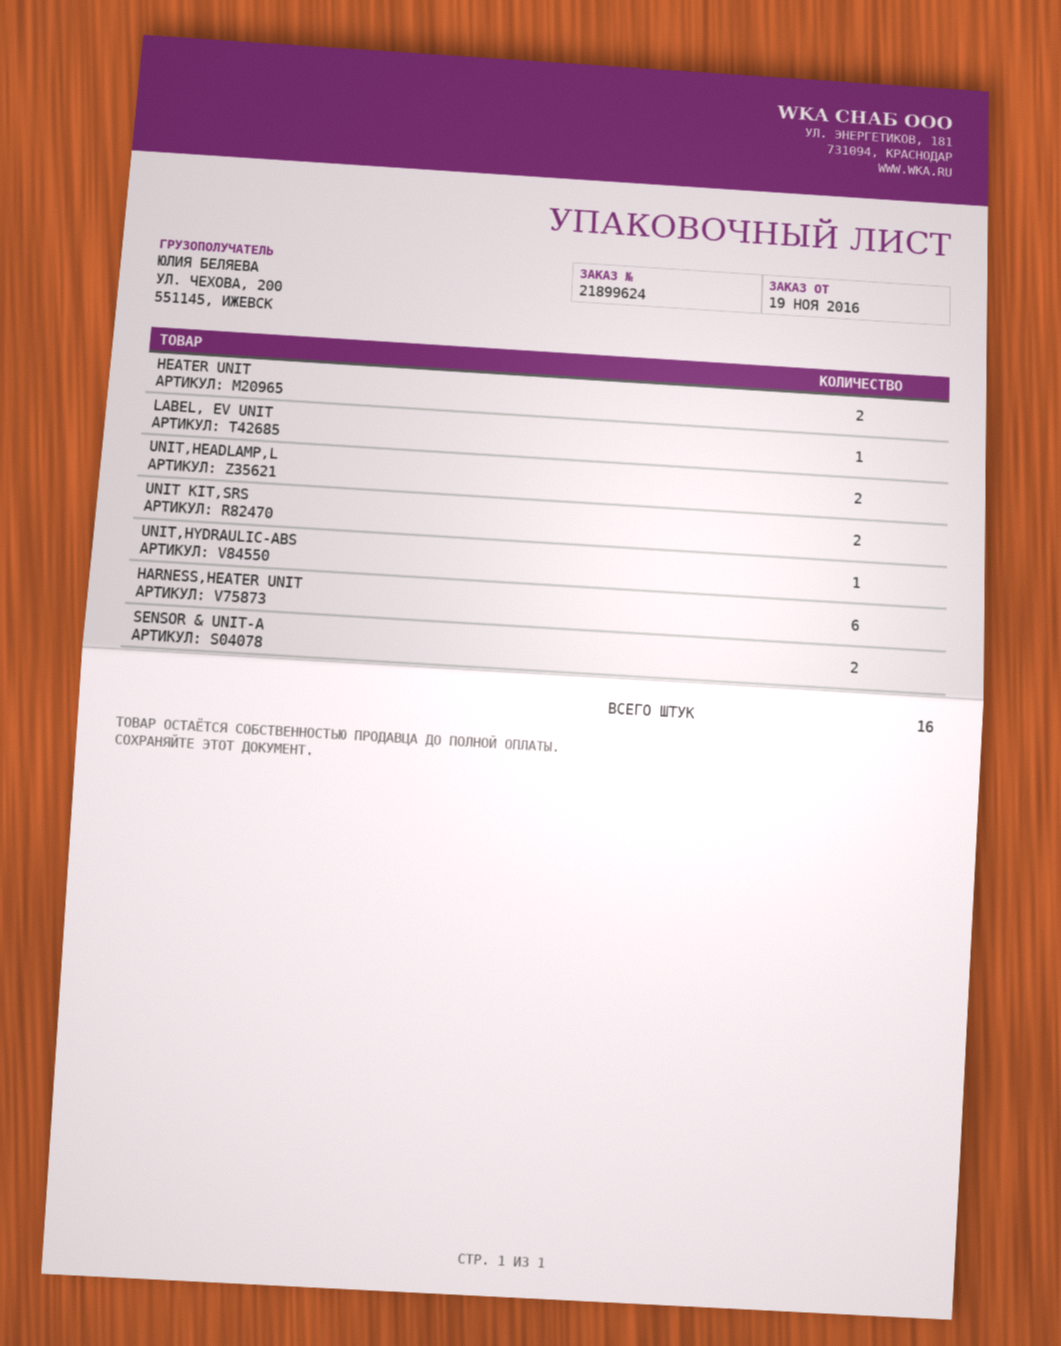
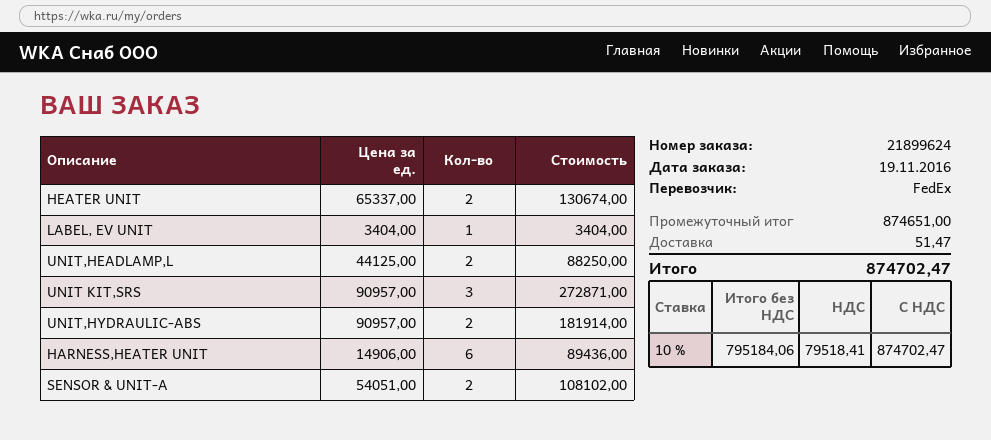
UNIT KIT,SRS: 2 -> 3
UNIT,HYDRAULIC-ABS: 1 -> 2

